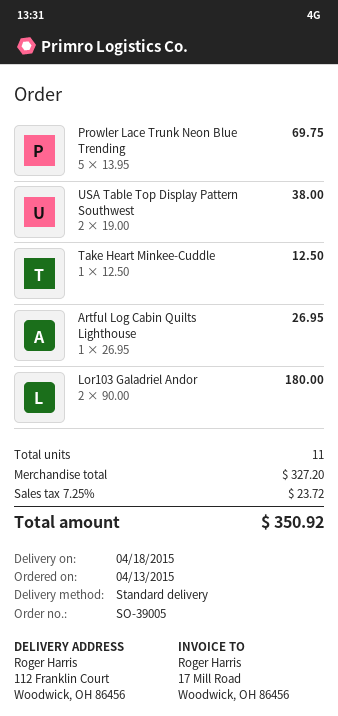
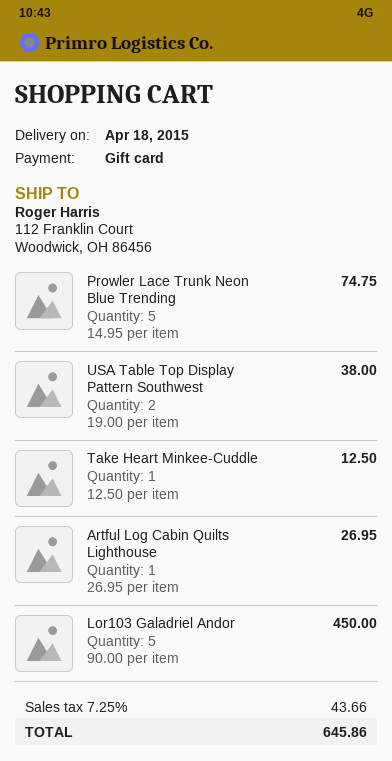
Prowler Lace Trunk Neon Blue Trending: 5 x 13.95 = 69.75 -> 5 x 14.95 = 74.75
Lor103 Galadriel Andor: 2 x 90.00 = 180.00 -> 5 x 90.00 = 450.00
tax: 7.25% = 23.72 -> 7.25% = 43.66
total: 350.92 -> 645.86

